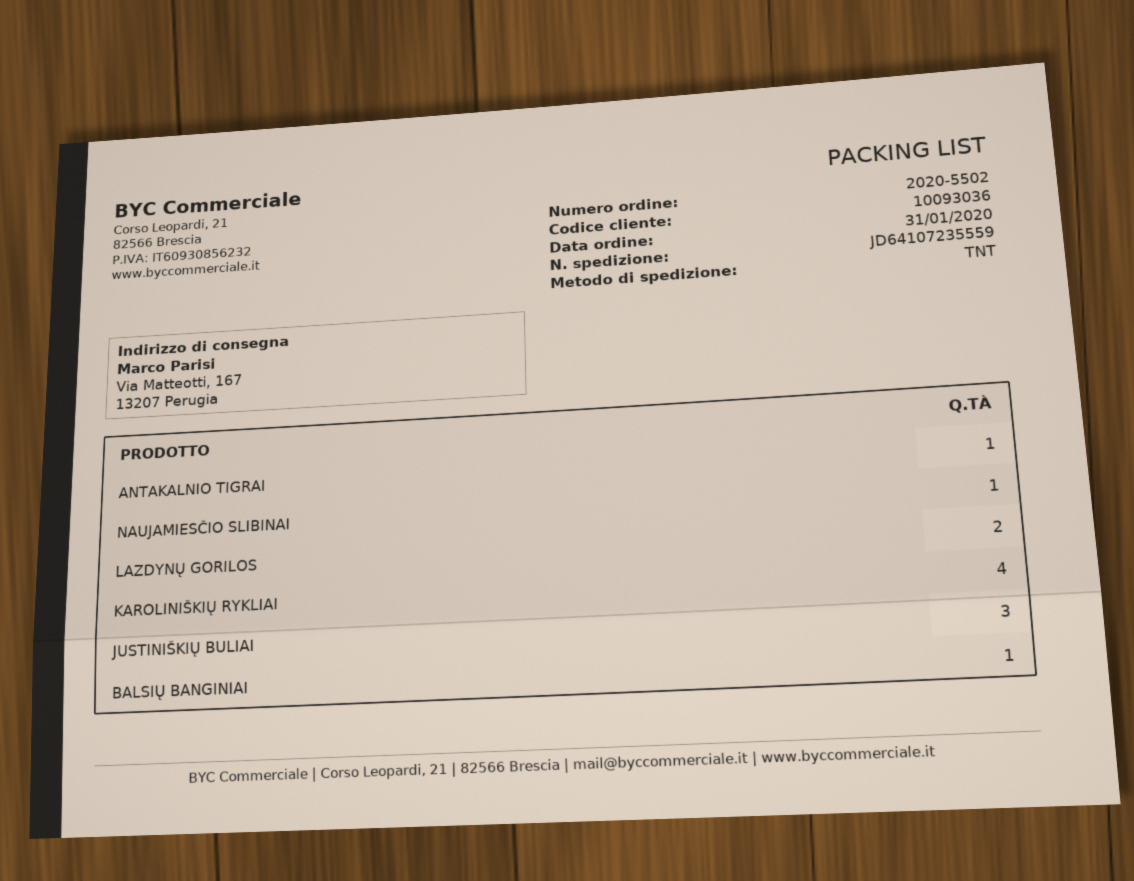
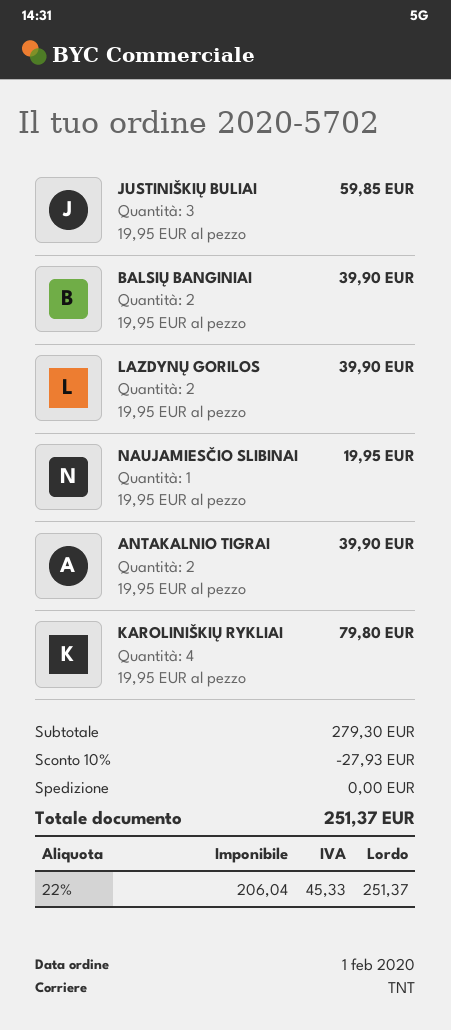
order number: 2020-5502 -> 2020-5702
order date: 2020-01-31 -> 2020-02-01
ANTAKALNIO TIGRAI: 1 -> 2
BALSIŲ BANGINIAI: 1 -> 2

